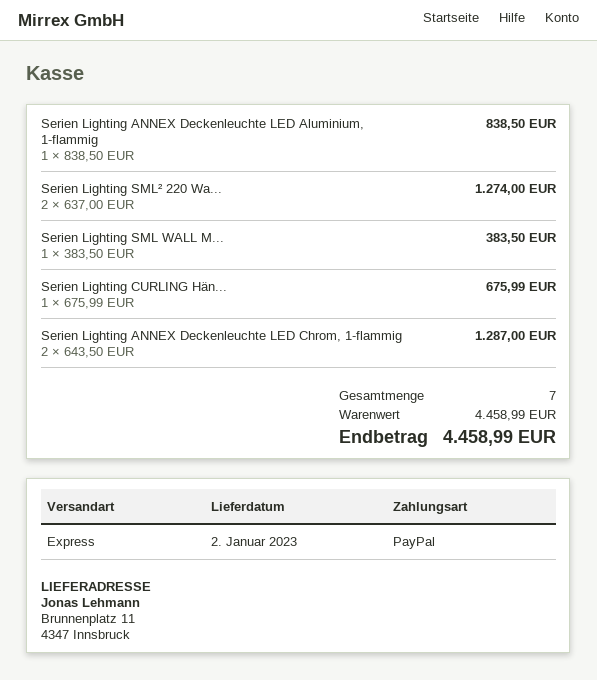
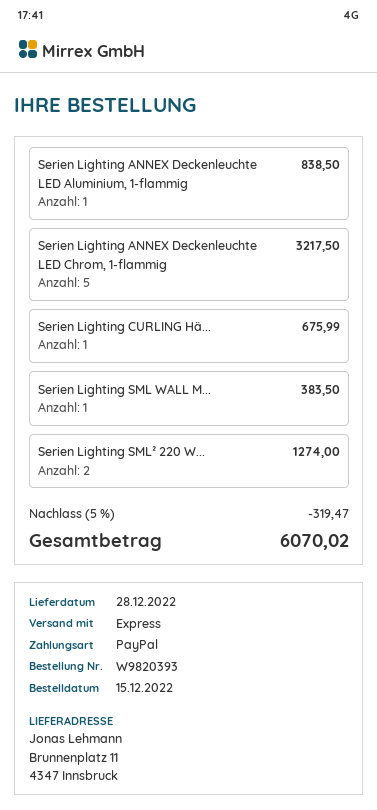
delivery date: 2023-01-02 -> 2022-12-28
Serien Lighting ANNEX Deckenleuchte LED Chrom, 1-flammig: 2 for 1287.00 -> 5 for 3217.50
discount: none -> 5% = 319.47
total: 4458.99 -> 6070.02

